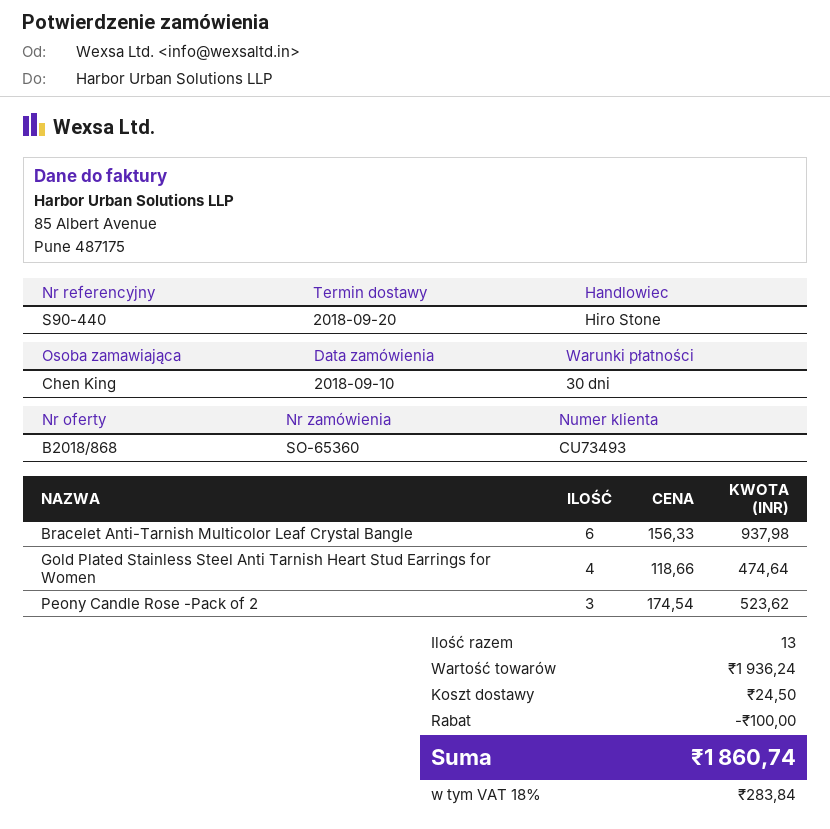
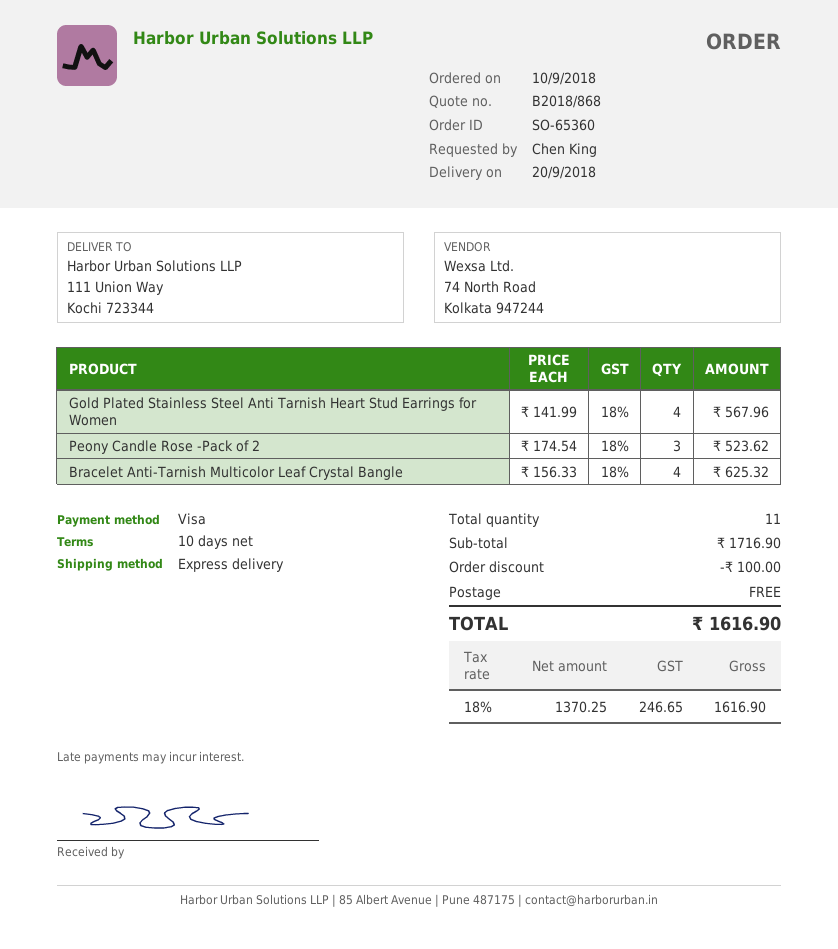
payment terms: 30 days -> 10 days
Bracelet Anti-Tarnish Multicolor Leaf Crystal Bangle: 6 x 156.33 = 937.98 -> 4 x 156.33 = 625.32
Gold Plated Stainless Steel Anti Tarnish Heart Stud Earrings for Women: 4 x 118.66 = 474.64 -> 4 x 141.99 = 567.96
total quantity: 13 -> 11
subtotal: 1936.24 -> 1716.90
shipping: 24.50 -> 0.00
tax: 18% = 283.84 -> 18% = 246.65
total: 1860.74 -> 1616.90

